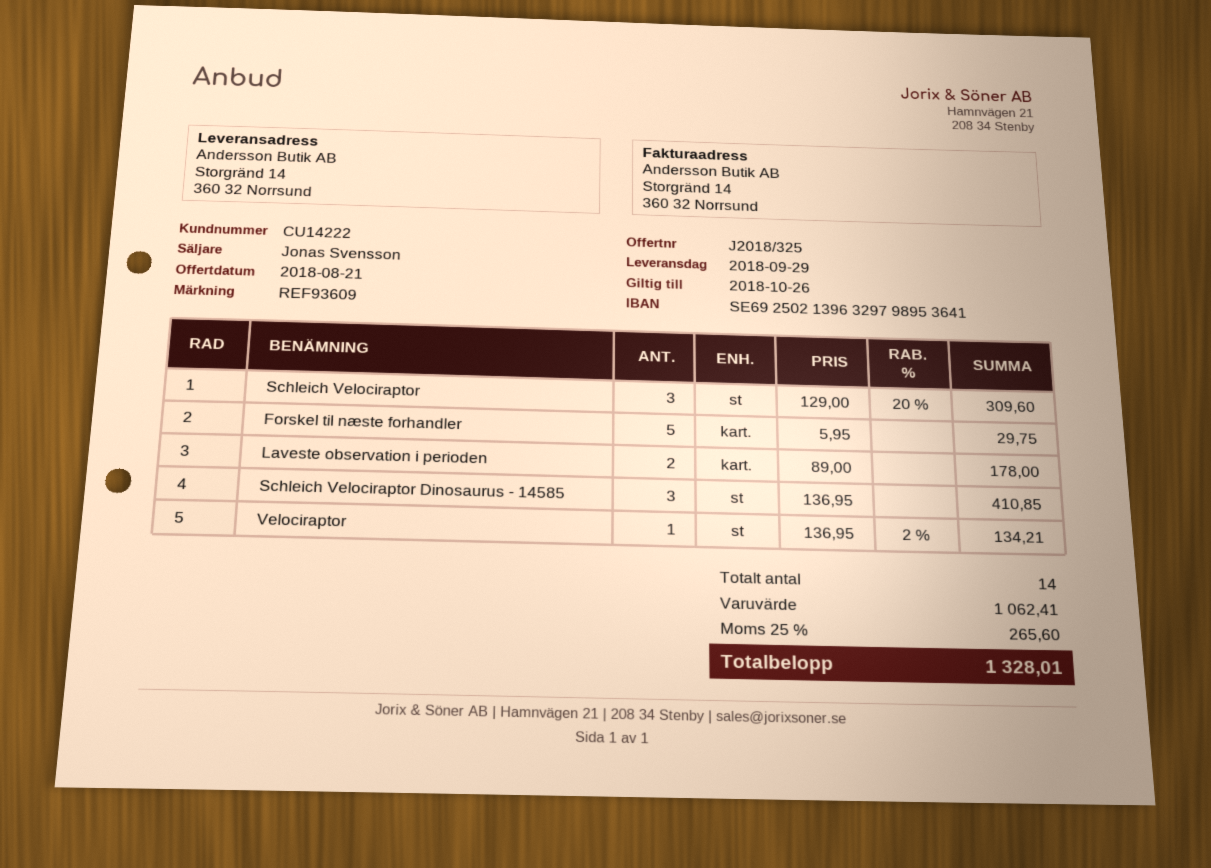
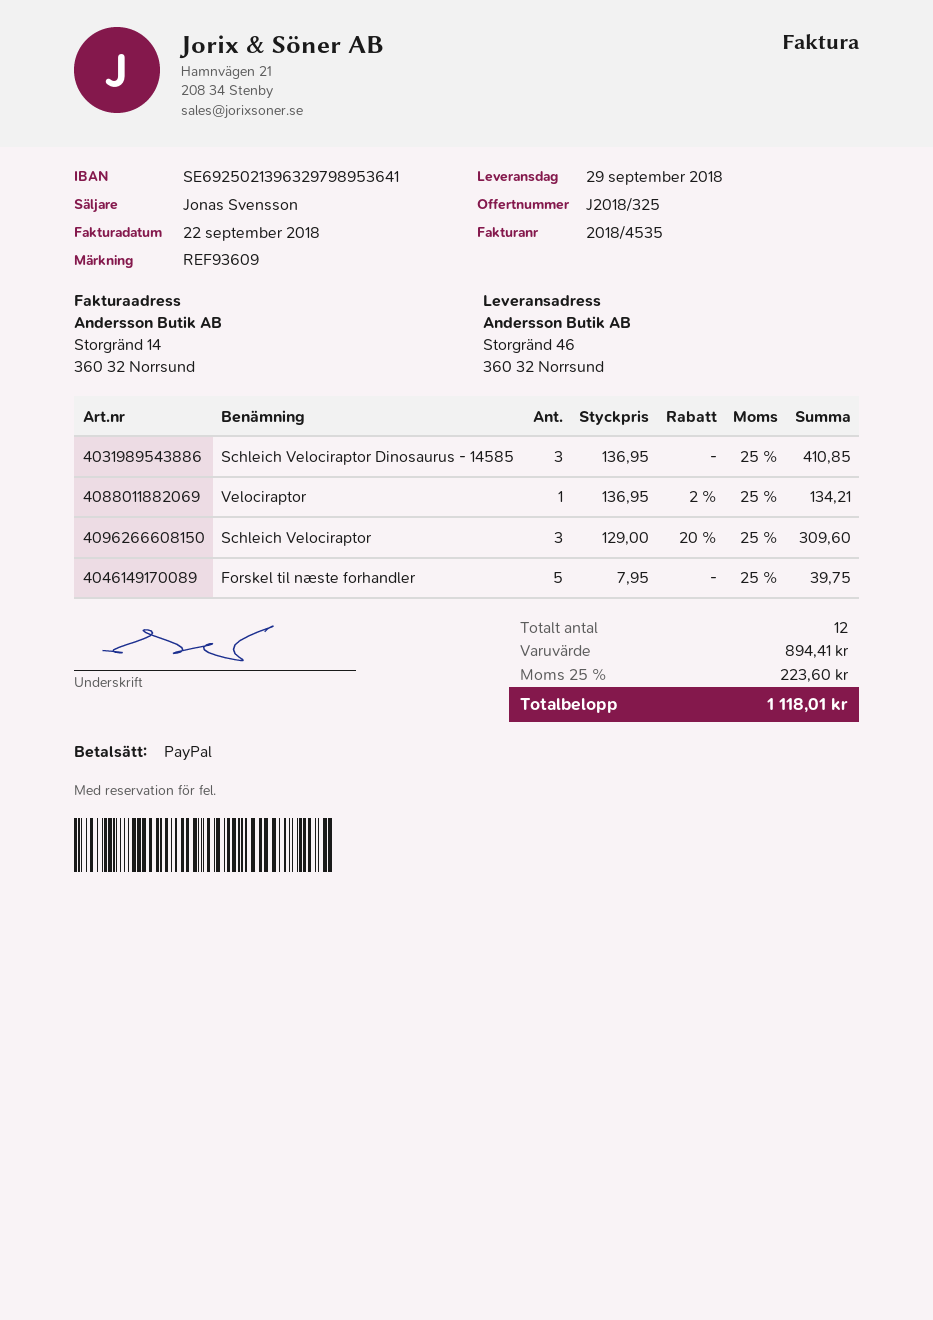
ship to: Storgränd 14, 360 32 Norrsund -> Storgränd 46, 360 32 Norrsund
Forskel til næste forhandler: 5 x 5.95 = 29.75 -> 5 x 7.95 = 39.75
Laveste observation i perioden: 2 x 89.00 = 178.00 -> none
total quantity: 14 -> 12
subtotal: 1062.41 -> 894.41
tax: 25% = 265.60 -> 25% = 223.60
total: 1328.01 -> 1118.01

